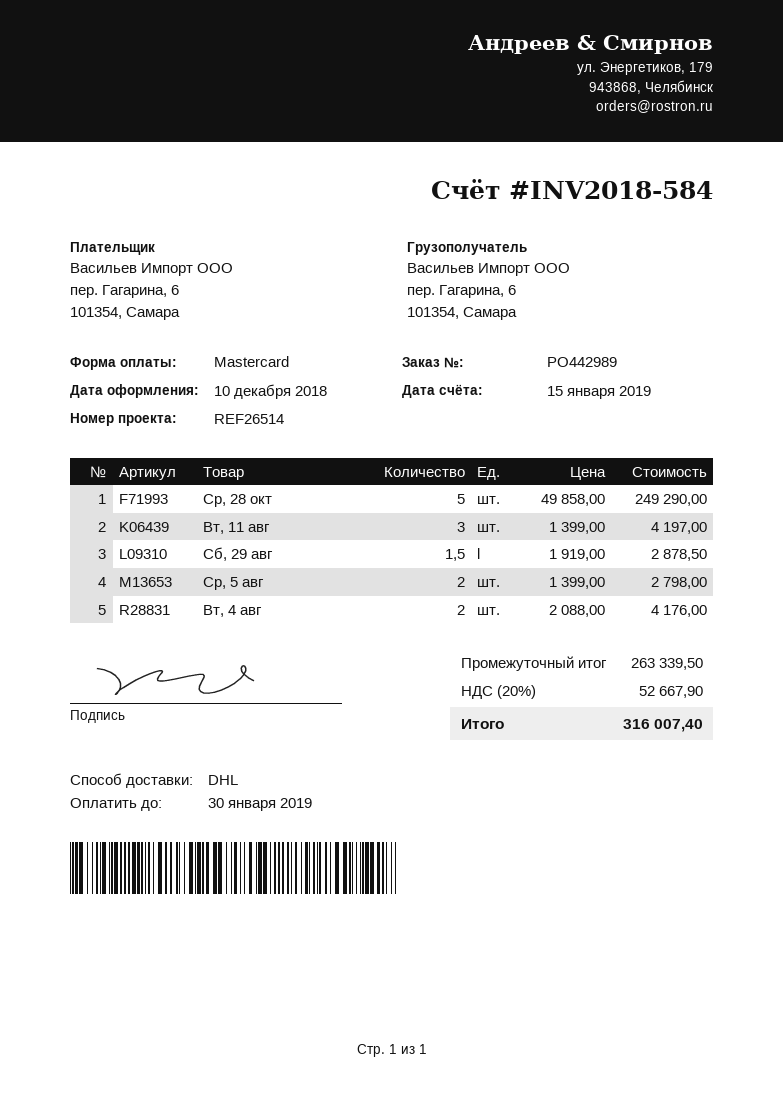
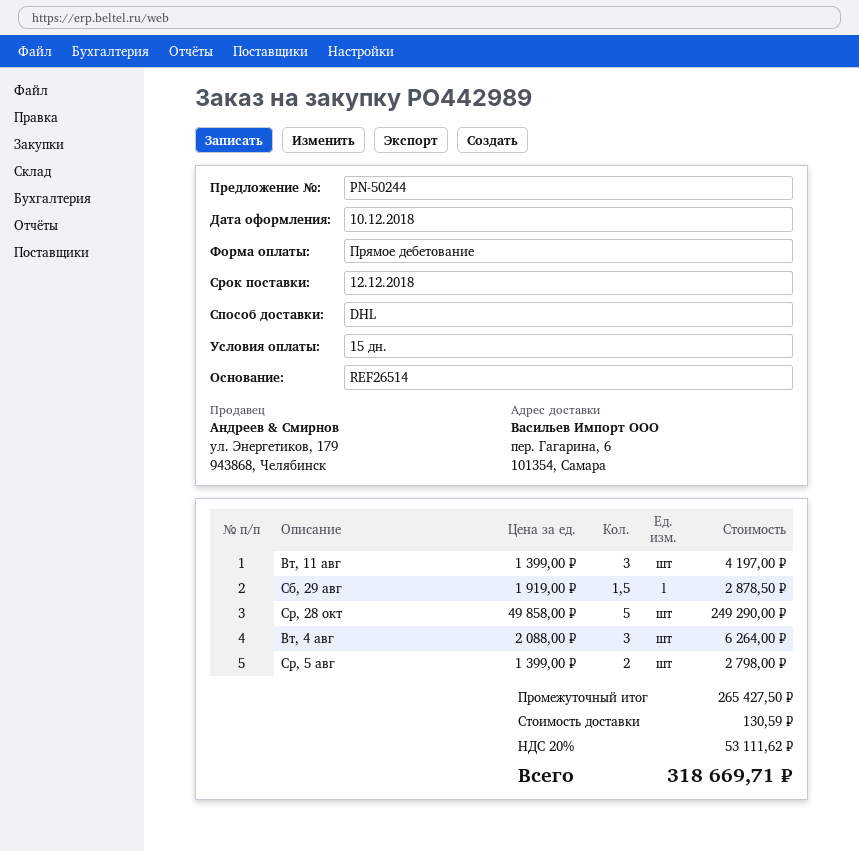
payment method: Mastercard -> direct debit
Вт, 4 авг: 2 x 2088.00 = 4176.00 -> 3 x 2088.00 = 6264.00
subtotal: 263339.50 -> 265427.50
shipping: none -> 130.59
tax: 20% = 52667.90 -> 20% = 53111.62
total: 316007.40 -> 318669.71

